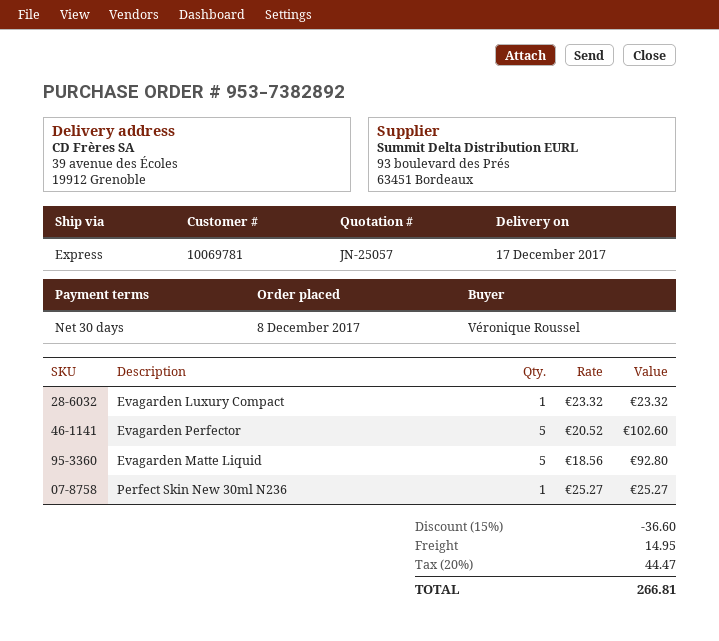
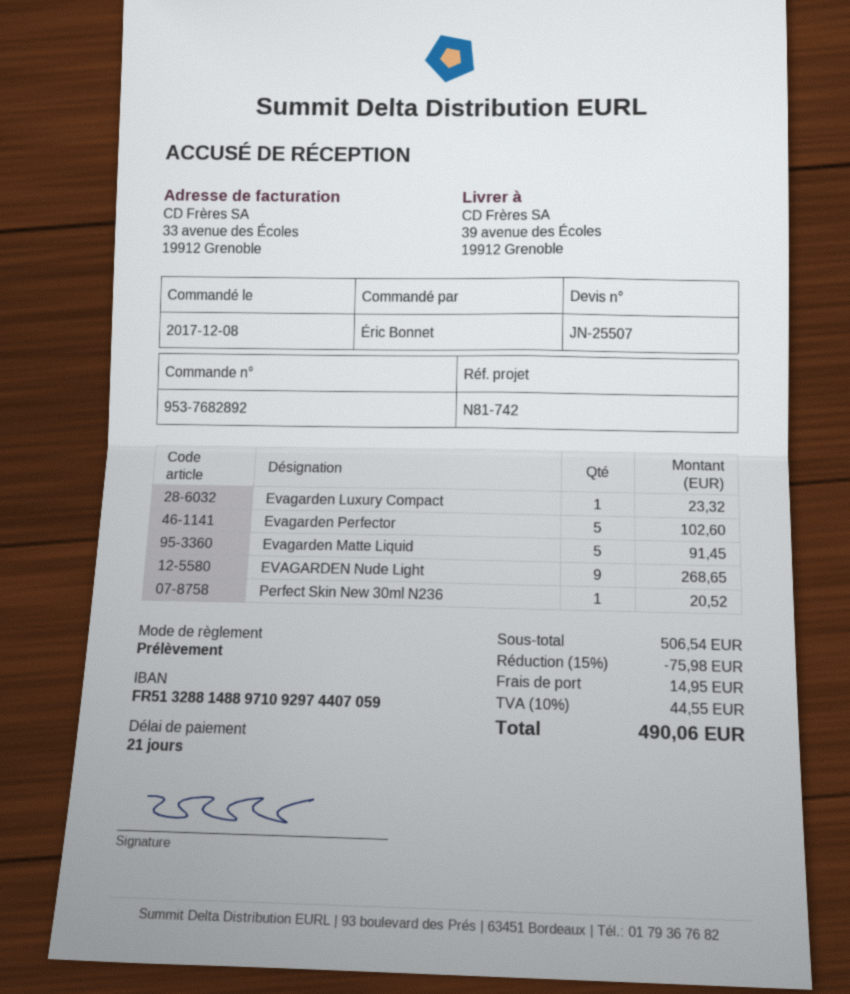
quote number: JN-25057 -> JN-25507
order number: 953-7382892 -> 953-7682892
payment terms: 30 days -> 21 days
ordered by: Véronique Roussel -> Éric Bonnet
Evagarden Matte Liquid: 5 for 92.80 -> 5 for 91.45
Perfect Skin New 30ml N236: 1 for 25.27 -> 1 for 20.52
EVAGARDEN Nude Light: none -> 9 for 268.65
discount: 15% = 36.60 -> 15% = 75.98
tax: 20% = 44.47 -> 10% = 44.55
total: 266.81 -> 490.06

